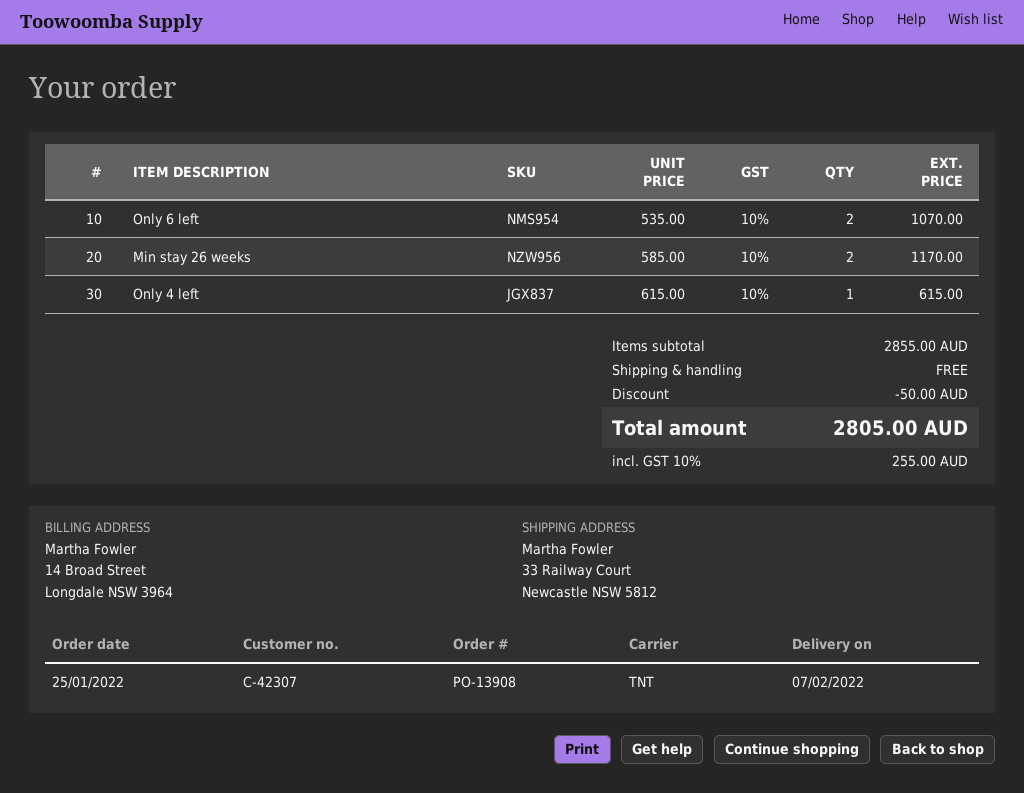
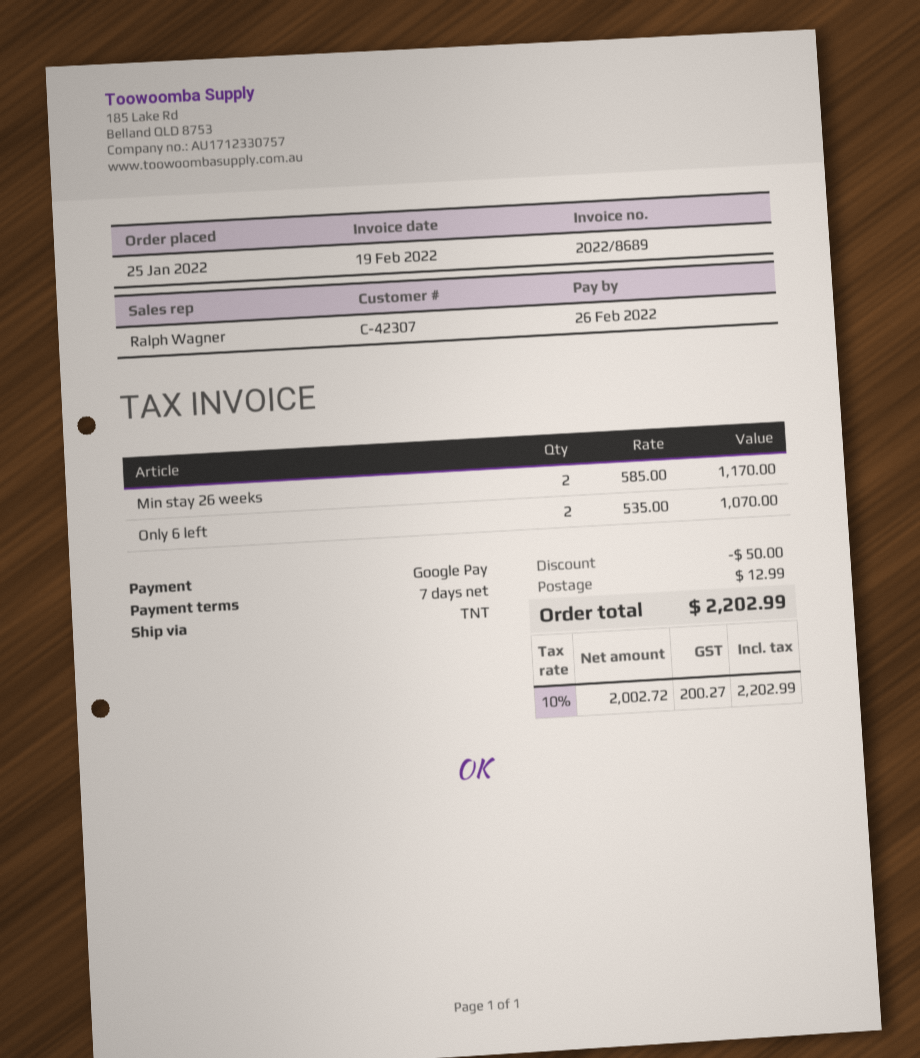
Only 4 left: 1 x 615.00 = 615.00 -> none
shipping: 0.00 -> 12.99
tax: 10% = 255.00 -> 10% = 200.27
total: 2805.00 -> 2202.99

